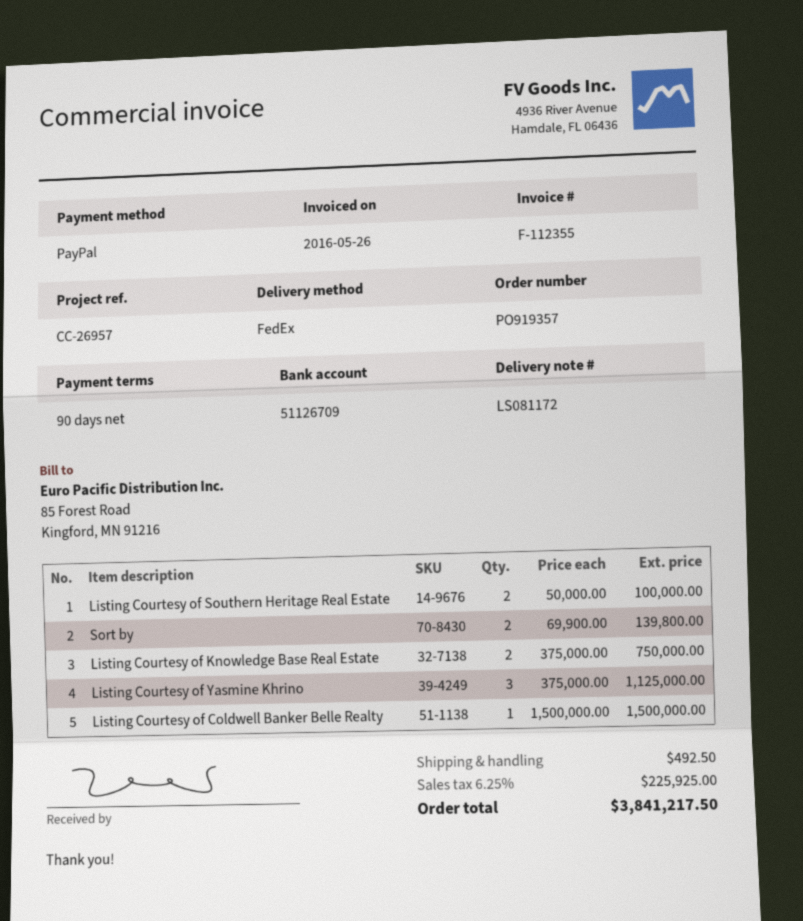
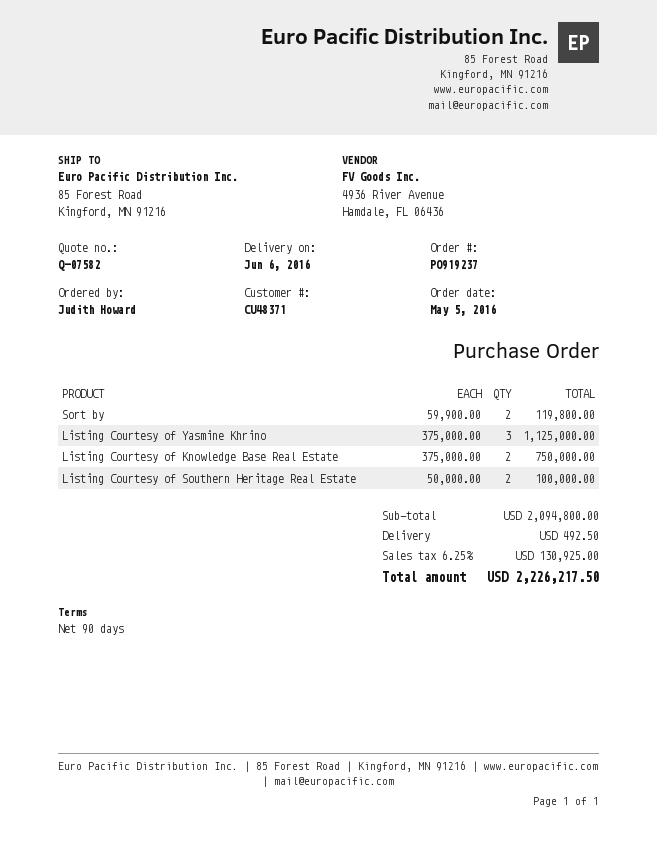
order number: PO919357 -> PO919237
Sort by: 2 x 69900.00 = 139800.00 -> 2 x 59900.00 = 119800.00
Listing Courtesy of Coldwell Banker Belle Realty: 1 x 1500000.00 = 1500000.00 -> none
tax: 6.25% = 225925.00 -> 6.25% = 130925.00
total: 3841217.50 -> 2226217.50

